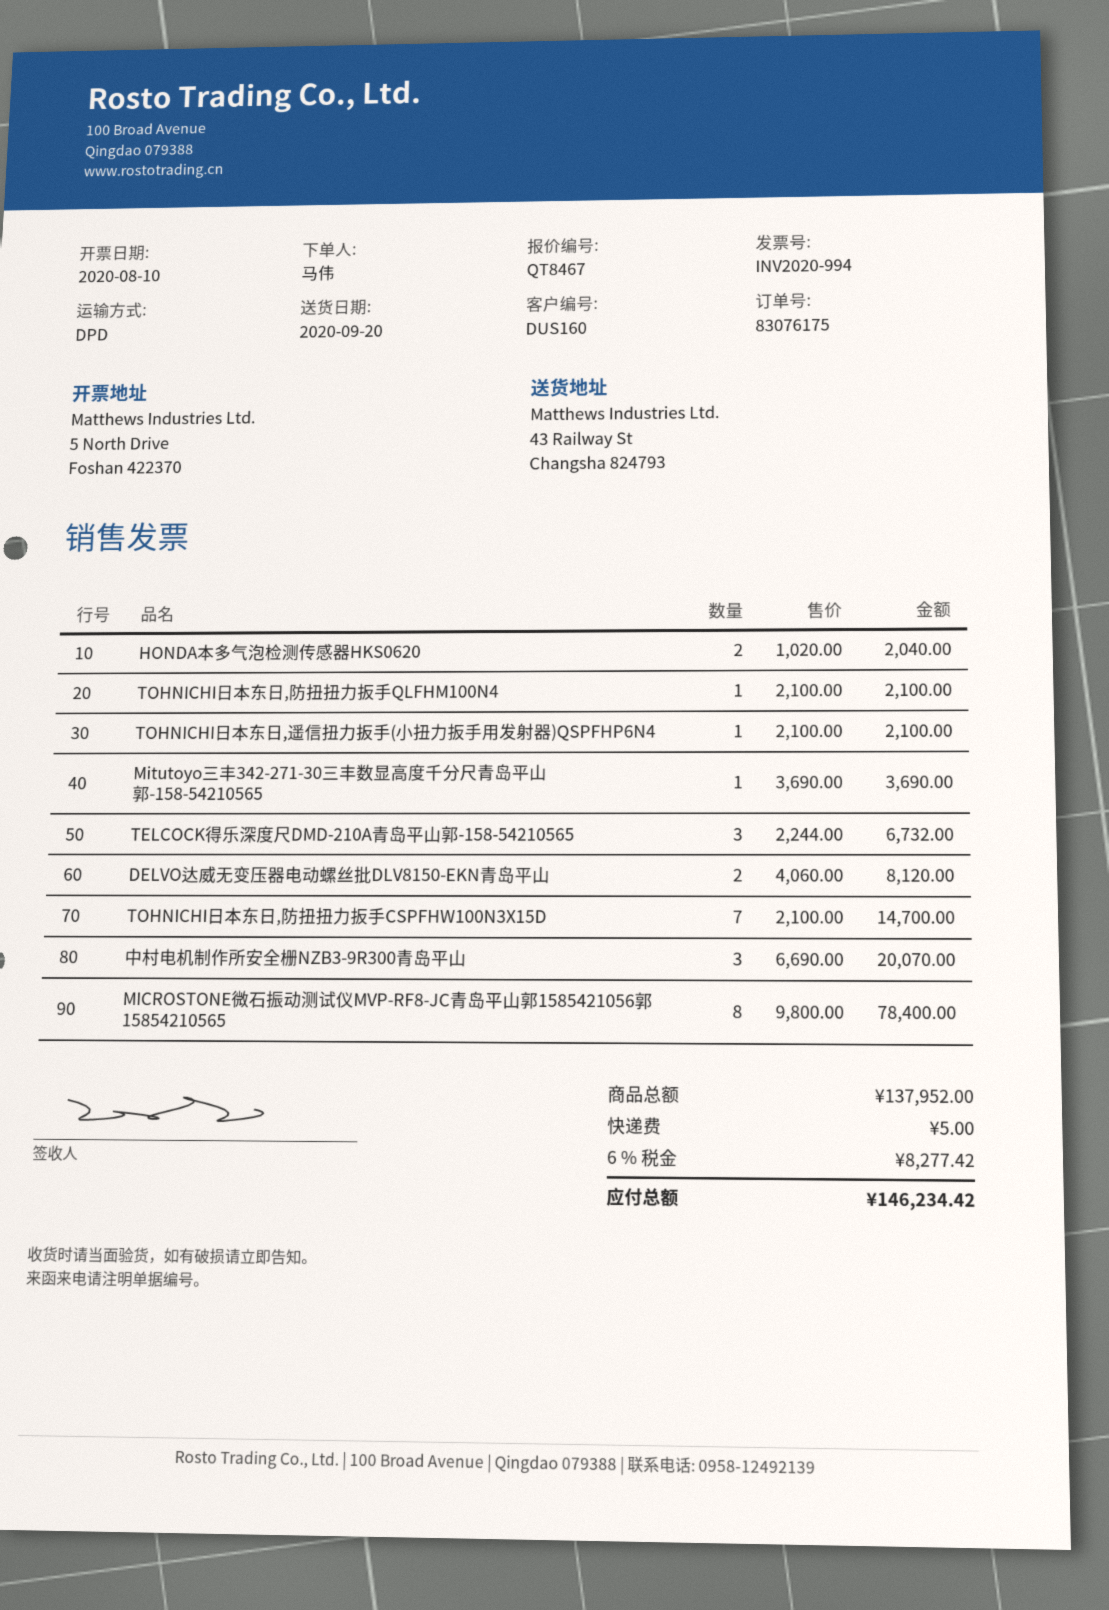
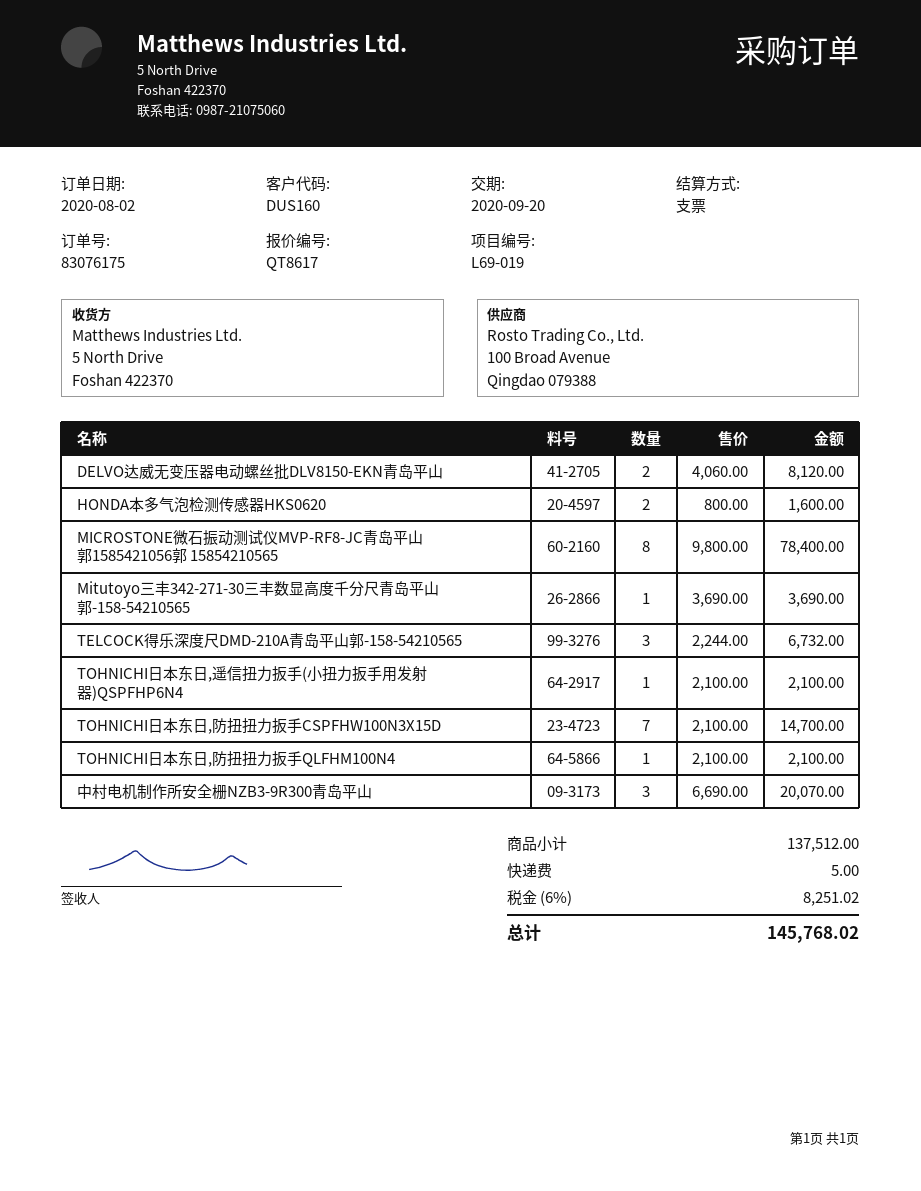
quote number: QT8467 -> QT8617
ship to: 43 Railway St, Changsha 824793 -> 5 North Drive, Foshan 422370
HONDA本多气泡检测传感器HKS0620: 2 x 1020.00 = 2040.00 -> 2 x 800.00 = 1600.00
subtotal: 137952.00 -> 137512.00
tax: 6% = 8277.42 -> 6% = 8251.02
total: 146234.42 -> 145768.02

